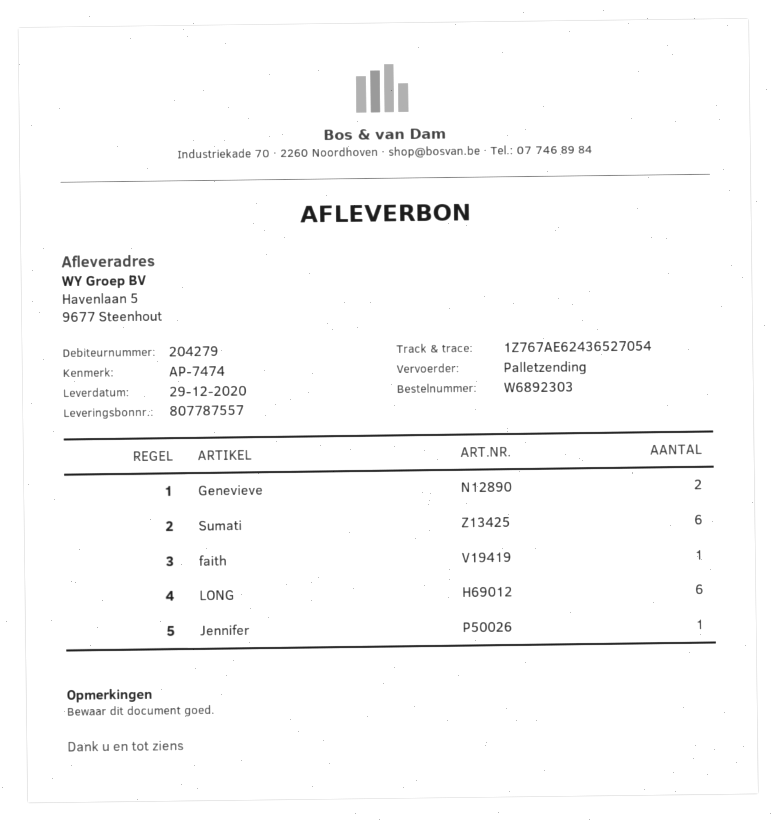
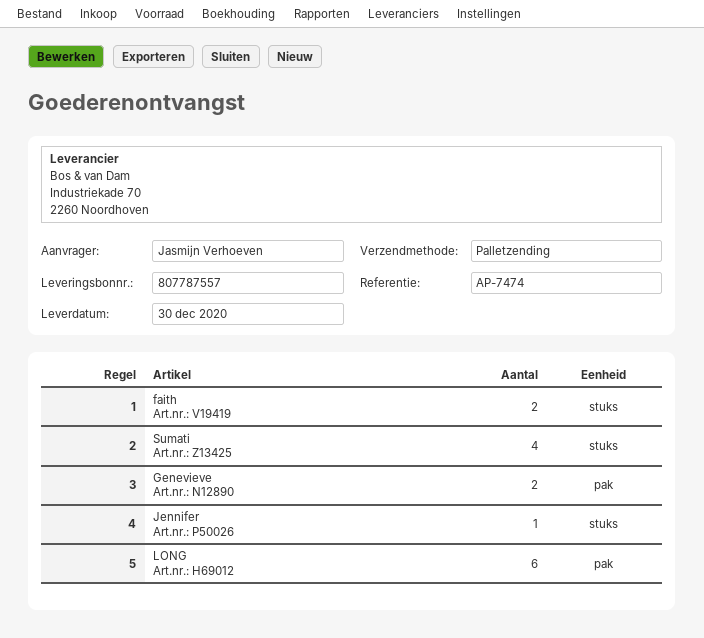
delivery date: 2020-12-29 -> 2020-12-30
Sumati: 6 -> 4
faith: 1 -> 2

